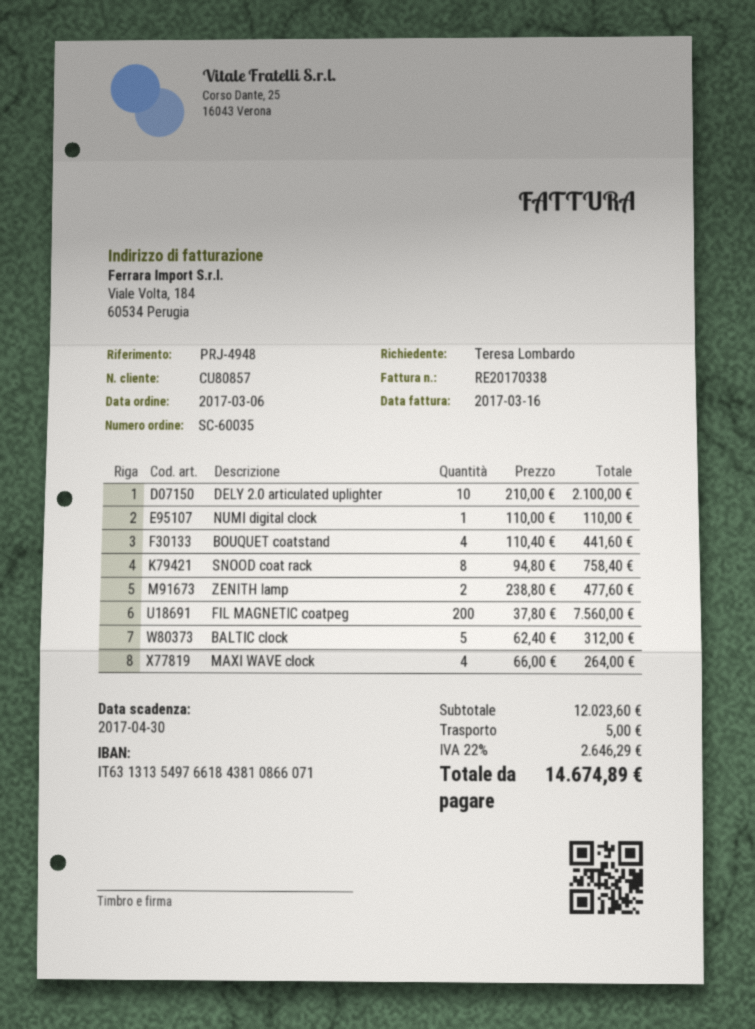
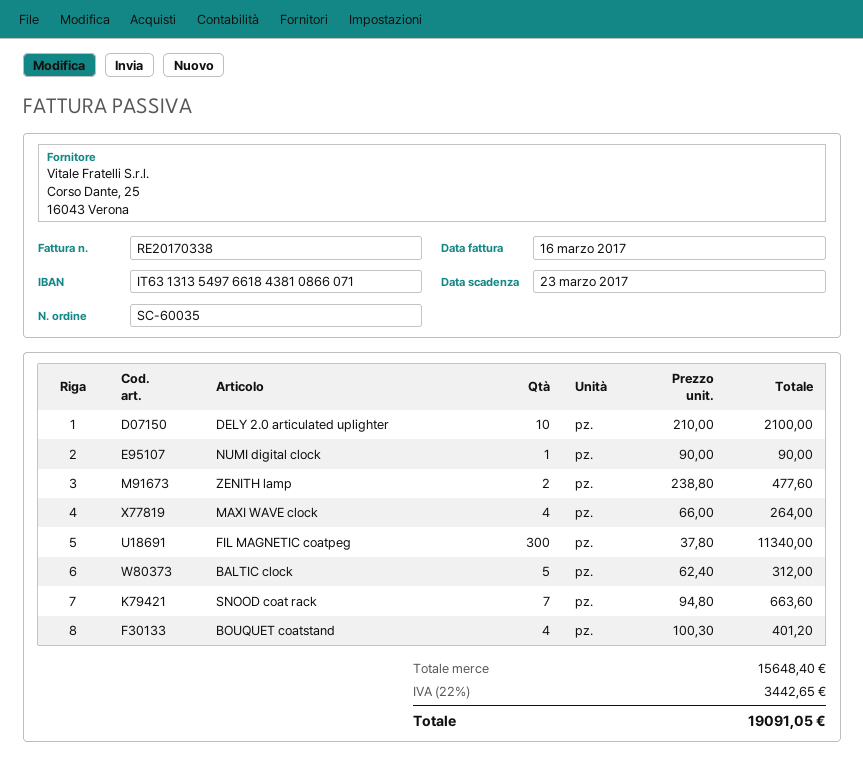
due date: 2017-04-30 -> 2017-03-23
NUMI digital clock: 1 x 110.00 = 110.00 -> 1 x 90.00 = 90.00
BOUQUET coatstand: 4 x 110.40 = 441.60 -> 4 x 100.30 = 401.20
SNOOD coat rack: 8 x 94.80 = 758.40 -> 7 x 94.80 = 663.60
FIL MAGNETIC coatpeg: 200 x 37.80 = 7560.00 -> 300 x 37.80 = 11340.00
subtotal: 12023.60 -> 15648.40
shipping: 5.00 -> none
tax: 22% = 2646.29 -> 22% = 3442.65
total: 14674.89 -> 19091.05

